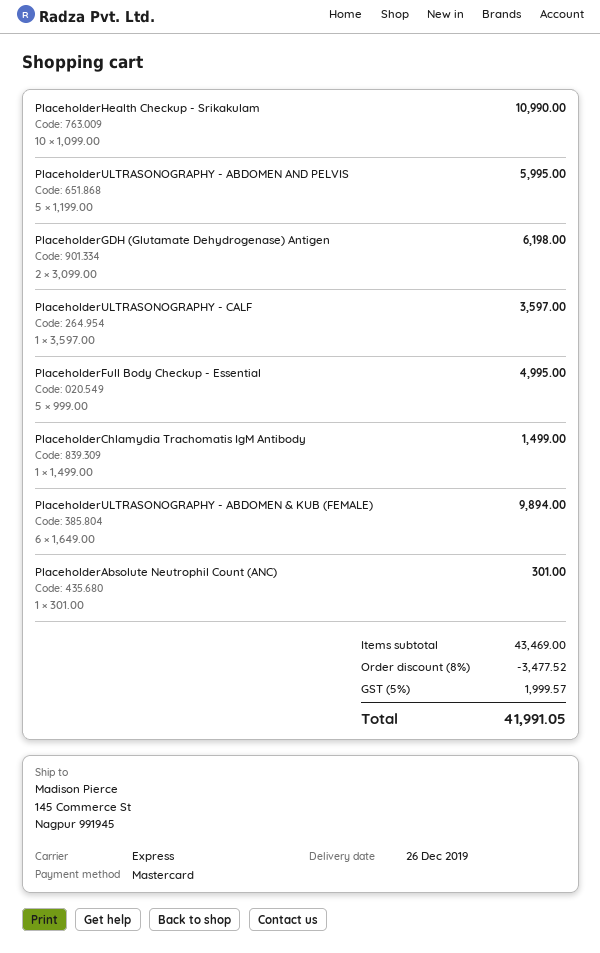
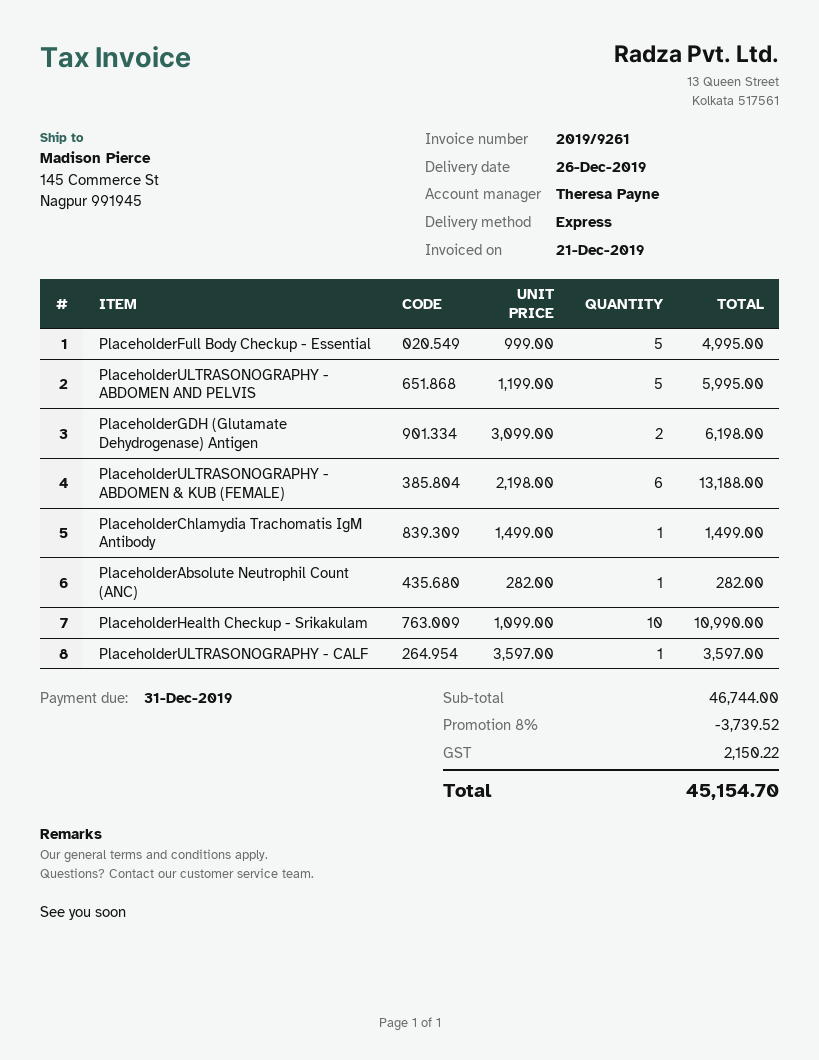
PlaceholderULTRASONOGRAPHY - ABDOMEN & KUB (FEMALE): 6 x 1649.00 = 9894.00 -> 6 x 2198.00 = 13188.00
PlaceholderAbsolute Neutrophil Count (ANC): 1 x 301.00 = 301.00 -> 1 x 282.00 = 282.00
subtotal: 43469.00 -> 46744.00
discount: 8% = 3477.52 -> 8% = 3739.52
tax: 1999.57 -> 2150.22
total: 41991.05 -> 45154.70

